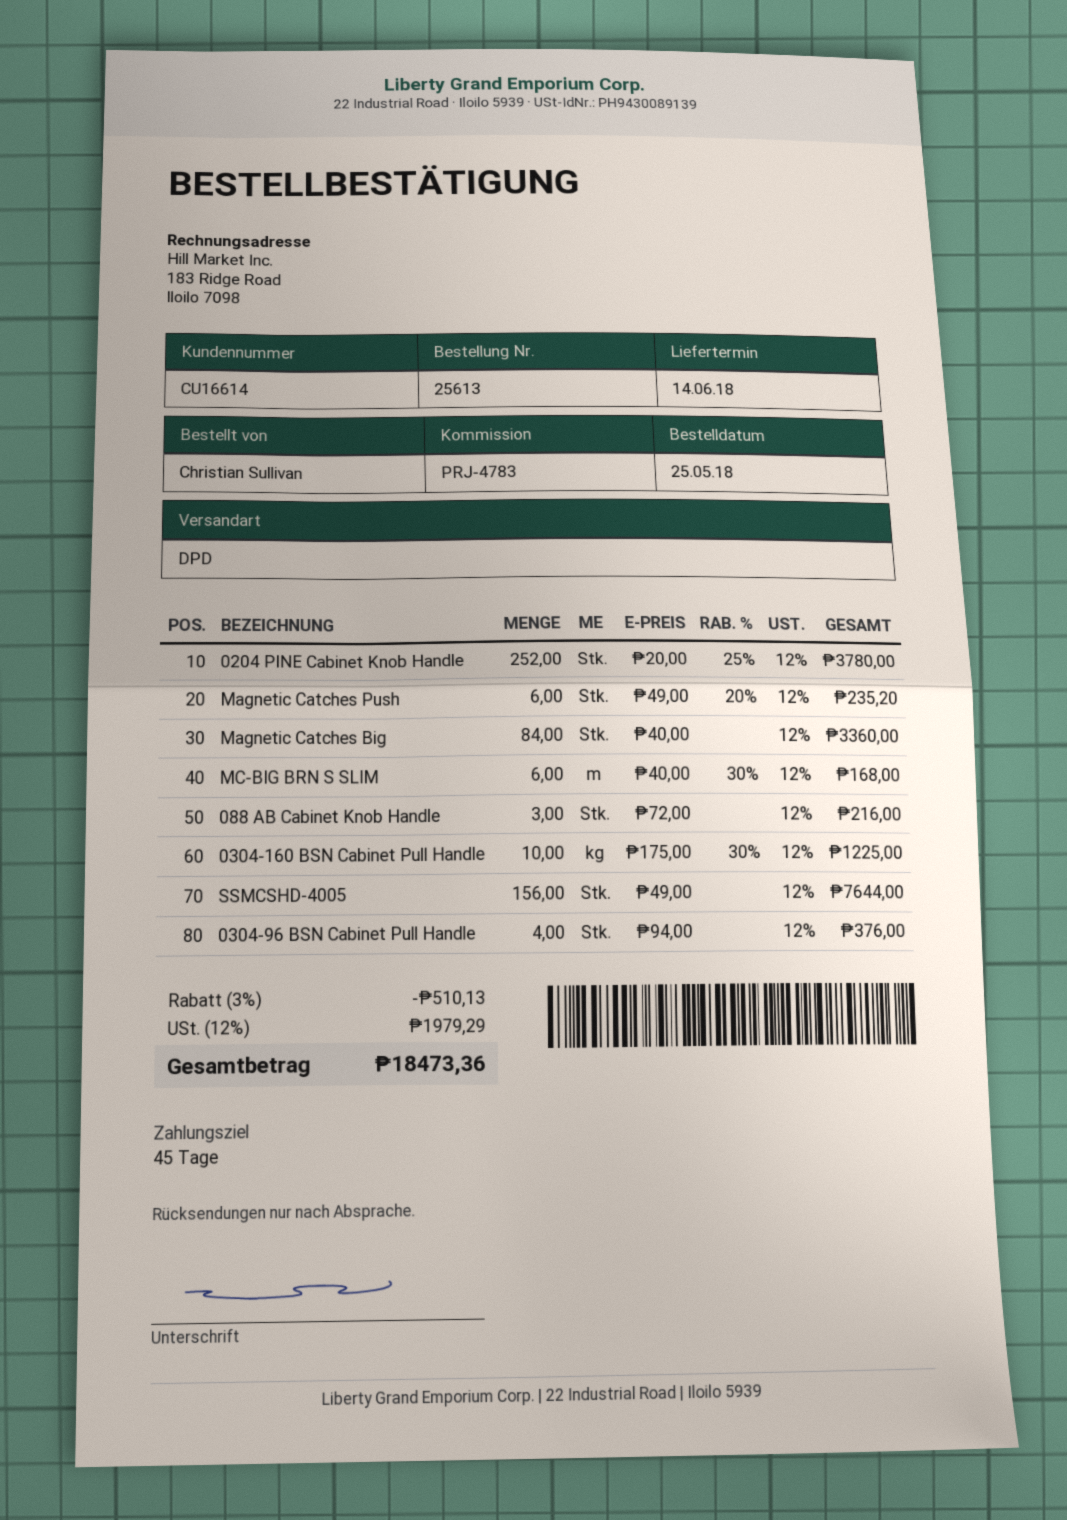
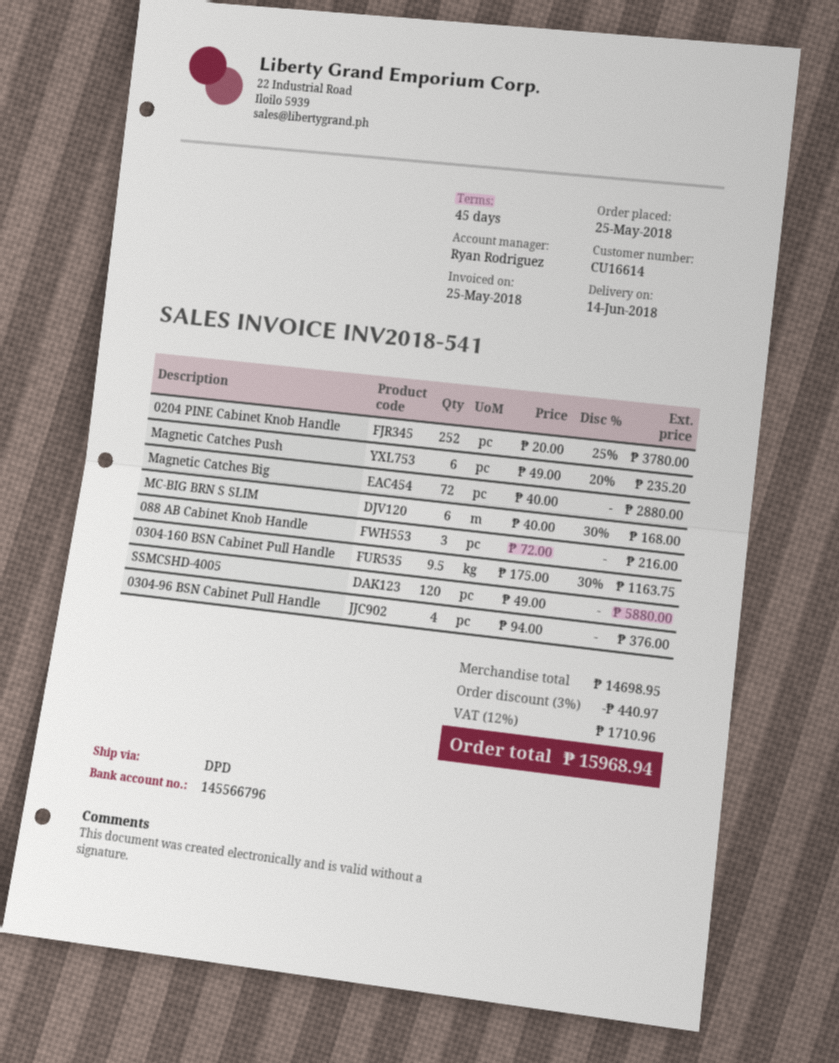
Magnetic Catches Big: 84 x 40.00 = 3360.00 -> 72 x 40.00 = 2880.00
0304-160 BSN Cabinet Pull Handle: 10 x 175.00 - 30% = 1225.00 -> 9.5 x 175.00 - 30% = 1163.75
SSMCSHD-4005: 156 x 49.00 = 7644.00 -> 120 x 49.00 = 5880.00
discount: 3% = 510.13 -> 3% = 440.97
tax: 12% = 1979.29 -> 12% = 1710.96
total: 18473.36 -> 15968.94

